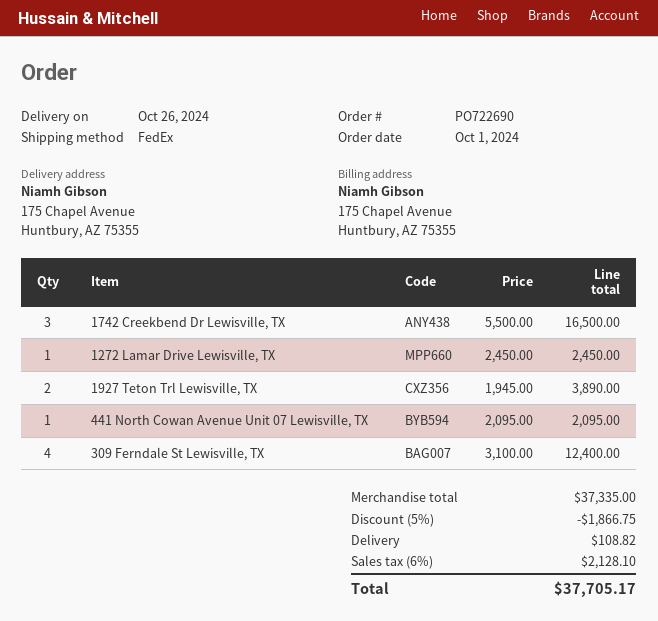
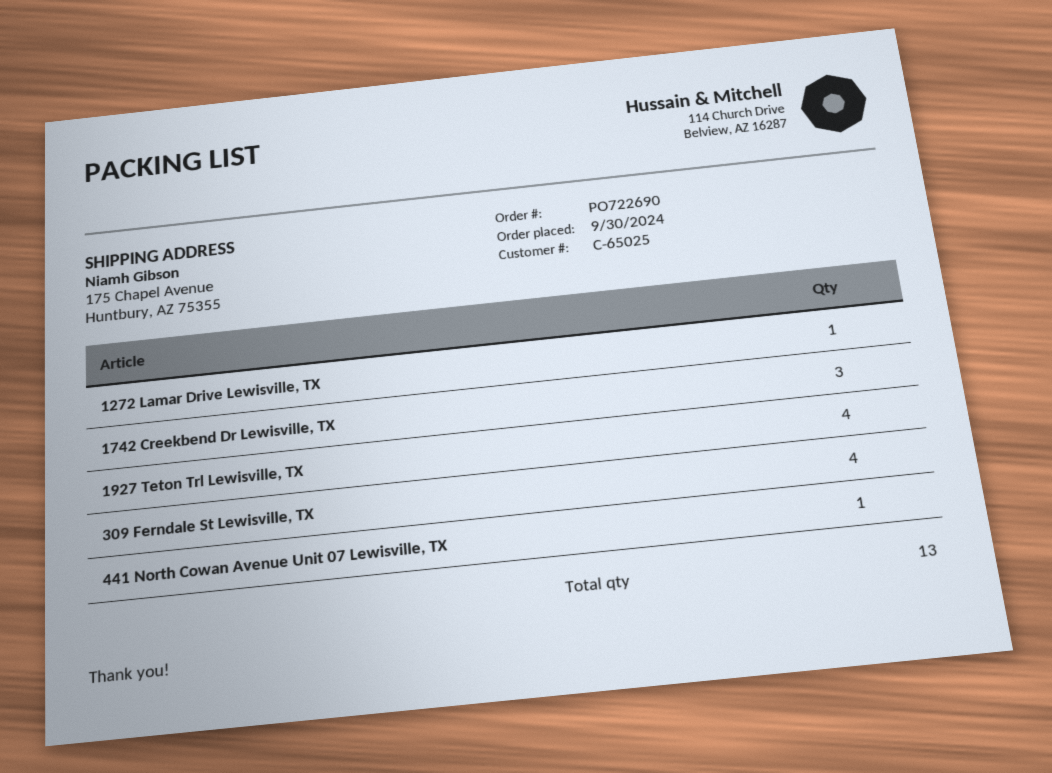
order date: 2024-10-01 -> 2024-09-30
1927 Teton Trl Lewisville, TX: 2 -> 4

